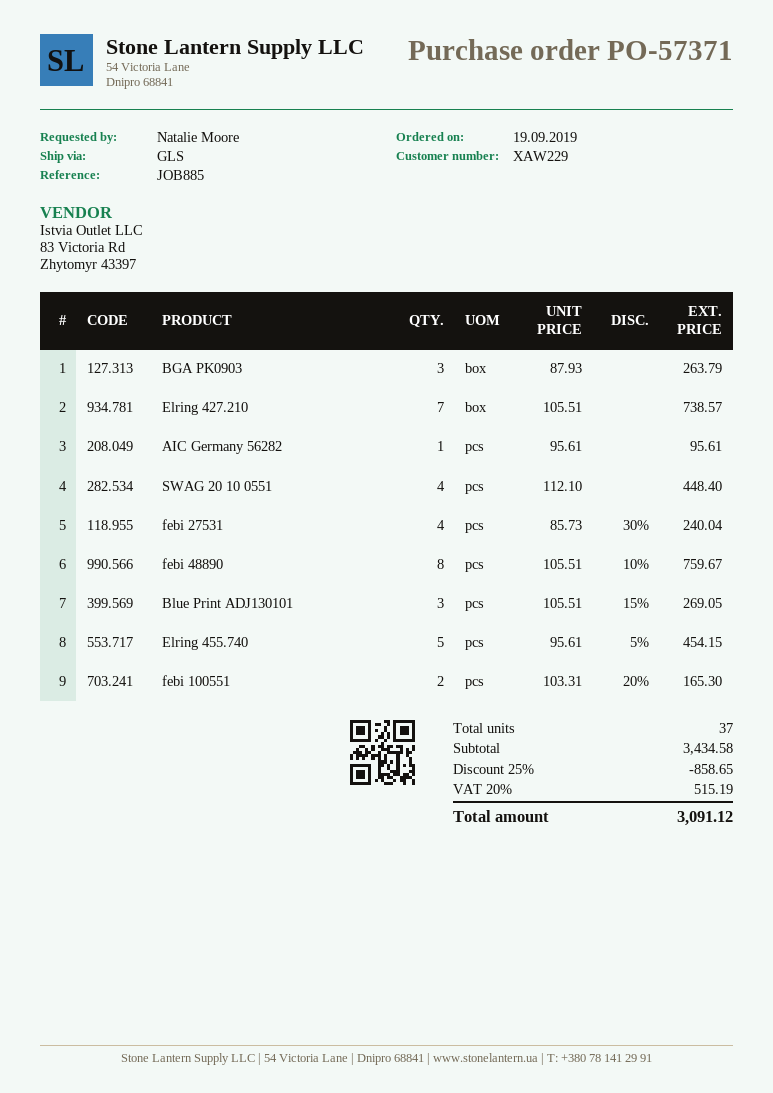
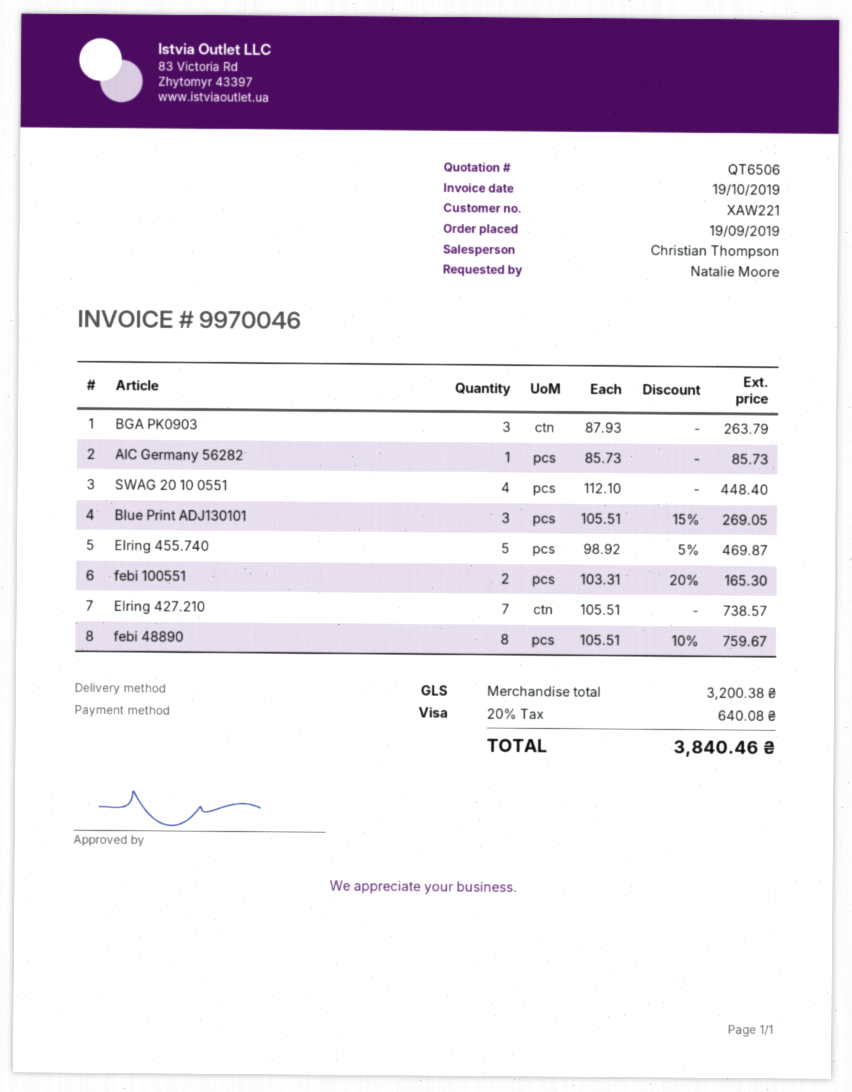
customer number: XAW229 -> XAW221
AIC Germany 56282: 1 x 95.61 = 95.61 -> 1 x 85.73 = 85.73
febi 27531: 4 x 85.73 - 30% = 240.04 -> none
Elring 455.740: 5 x 95.61 - 5% = 454.15 -> 5 x 98.92 - 5% = 469.87
subtotal: 3434.58 -> 3200.38
discount: 25% = 858.65 -> none
tax: 20% = 515.19 -> 20% = 640.08
total: 3091.12 -> 3840.46

